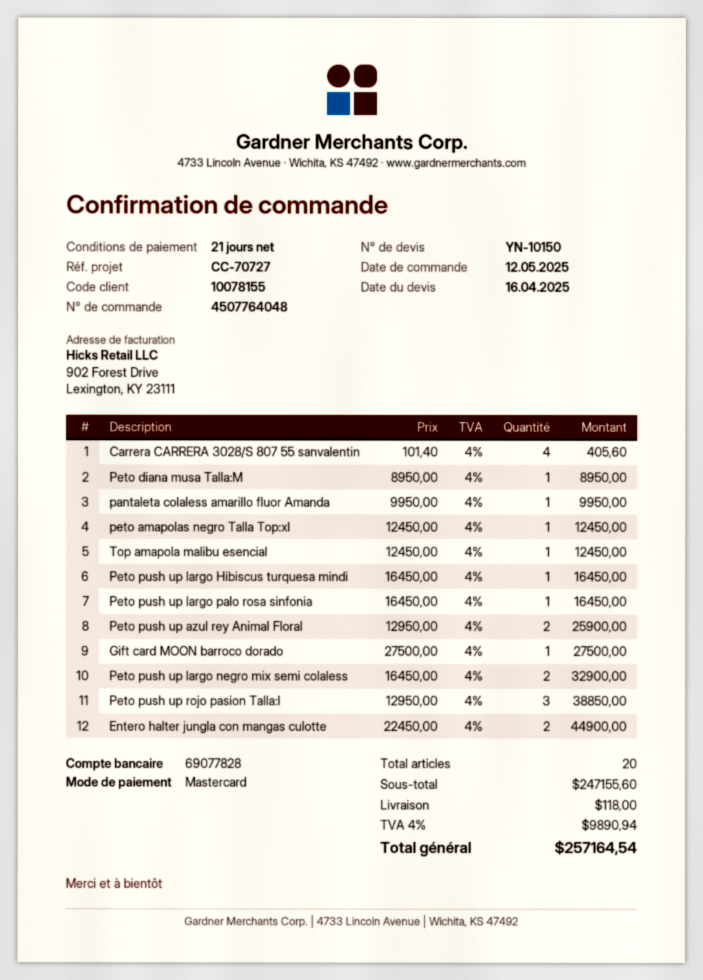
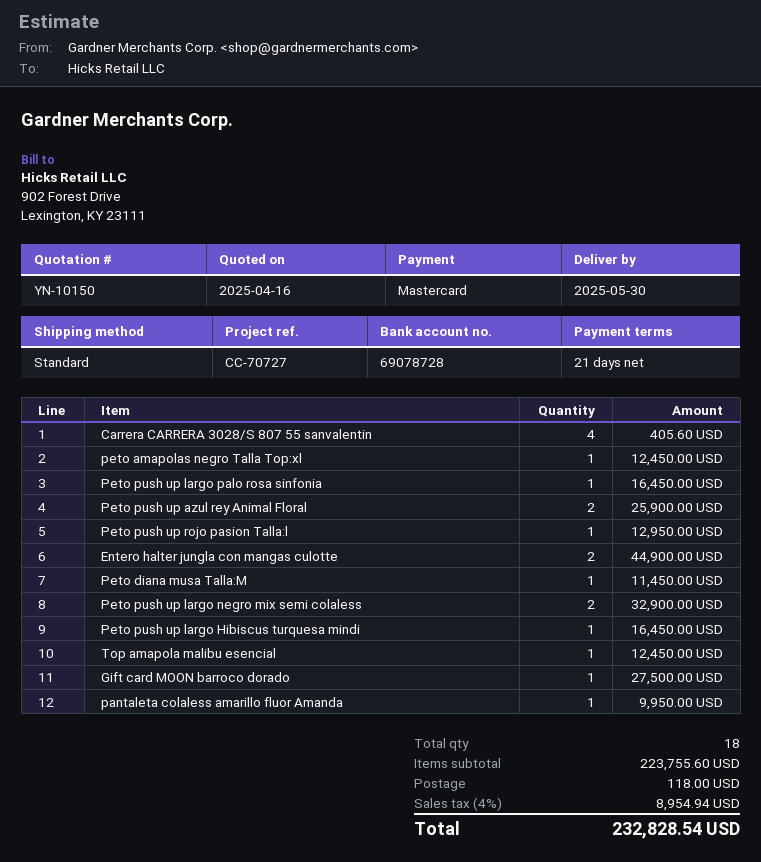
bank account: 69077828 -> 69078728
Peto diana musa Talla:M: 1 for 8950.00 -> 1 for 11450.00
Peto push up rojo pasion Talla:l: 3 for 38850.00 -> 1 for 12950.00
total quantity: 20 -> 18
subtotal: 247155.60 -> 223755.60
tax: 4% = 9890.94 -> 4% = 8954.94
total: 257164.54 -> 232828.54

